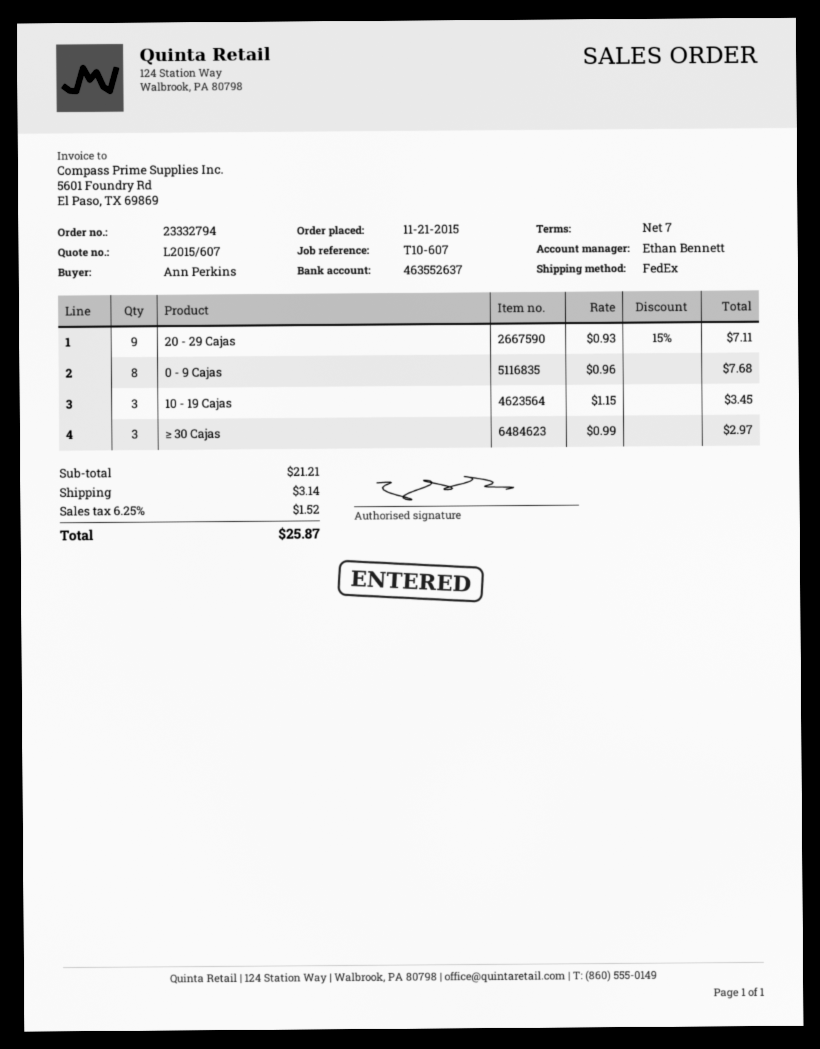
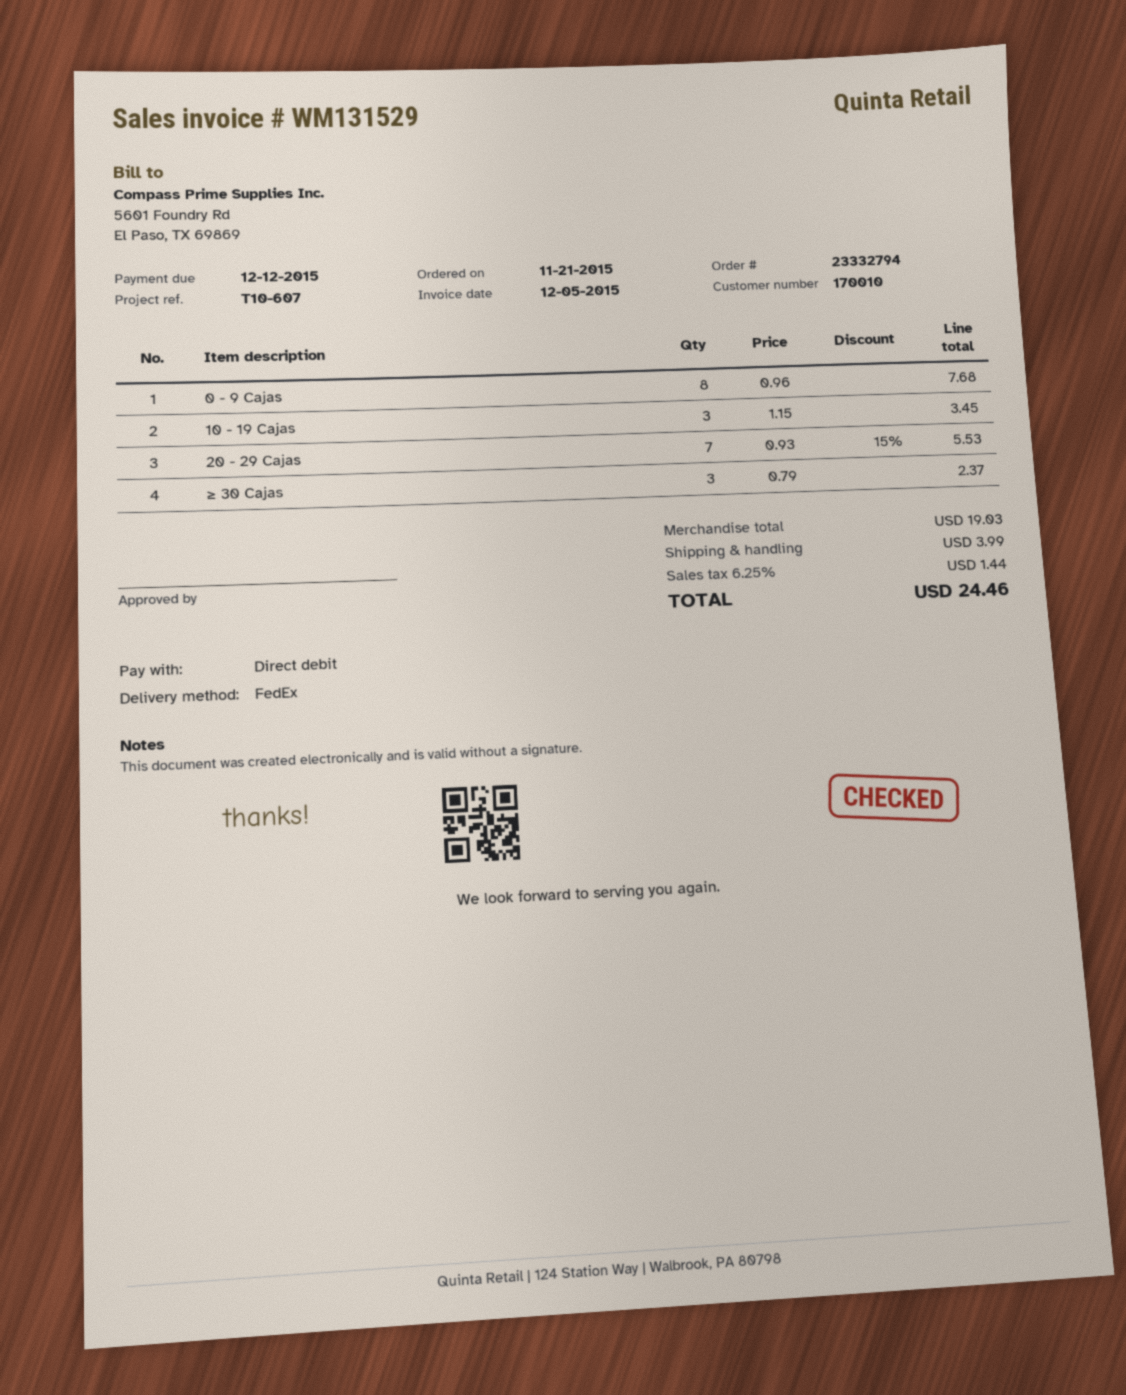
20 - 29 Cajas: 9 x 0.93 - 15% = 7.11 -> 7 x 0.93 - 15% = 5.53
≥ 30 Cajas: 3 x 0.99 = 2.97 -> 3 x 0.79 = 2.37
subtotal: 21.21 -> 19.03
shipping: 3.14 -> 3.99
tax: 6.25% = 1.52 -> 6.25% = 1.44
total: 25.87 -> 24.46

